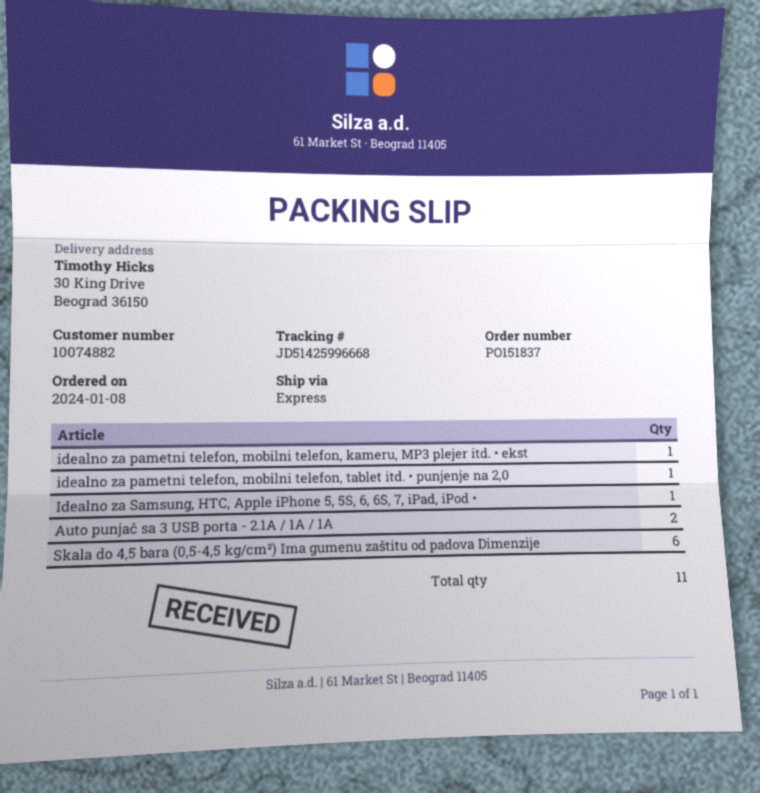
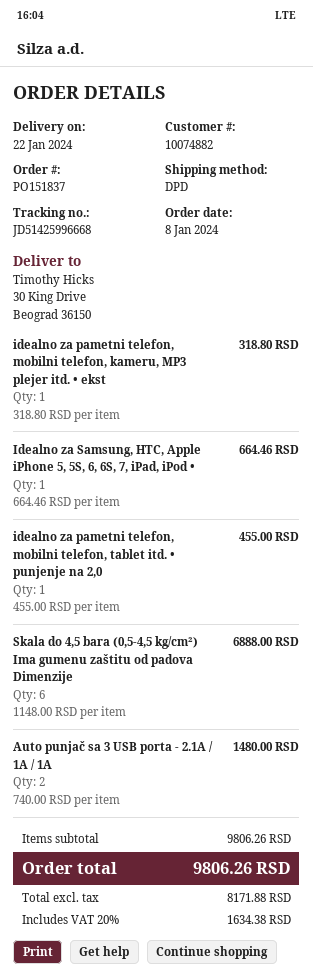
shipping method: express -> DPD

